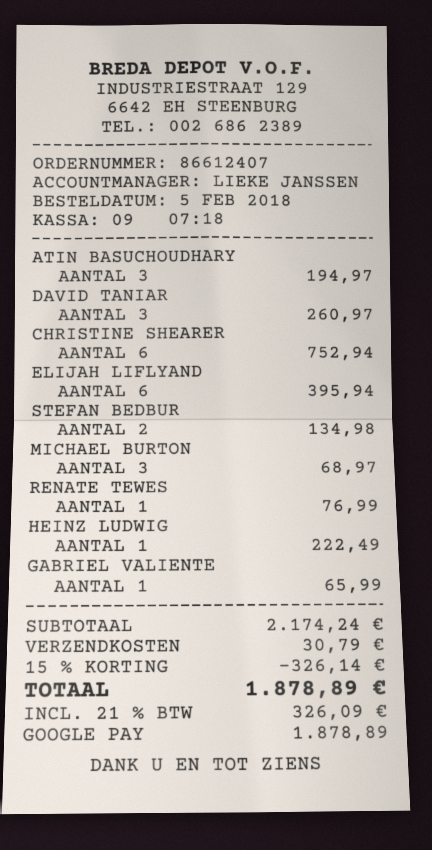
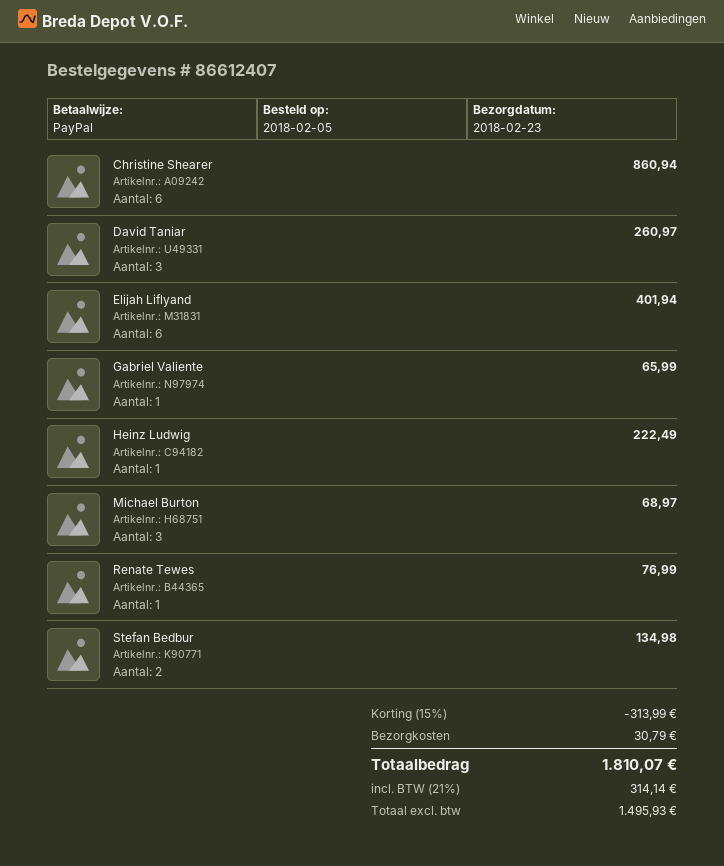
payment method: Google Pay -> PayPal
ATIN BASUCHOUDHARY: 3 for 194.97 -> none
CHRISTINE SHEARER: 6 for 752.94 -> 6 for 860.94
ELIJAH LIFLYAND: 6 for 395.94 -> 6 for 401.94
discount: 15% = 326.14 -> 15% = 313.99
tax: 21% = 326.09 -> 21% = 314.14
total: 1878.89 -> 1810.07

